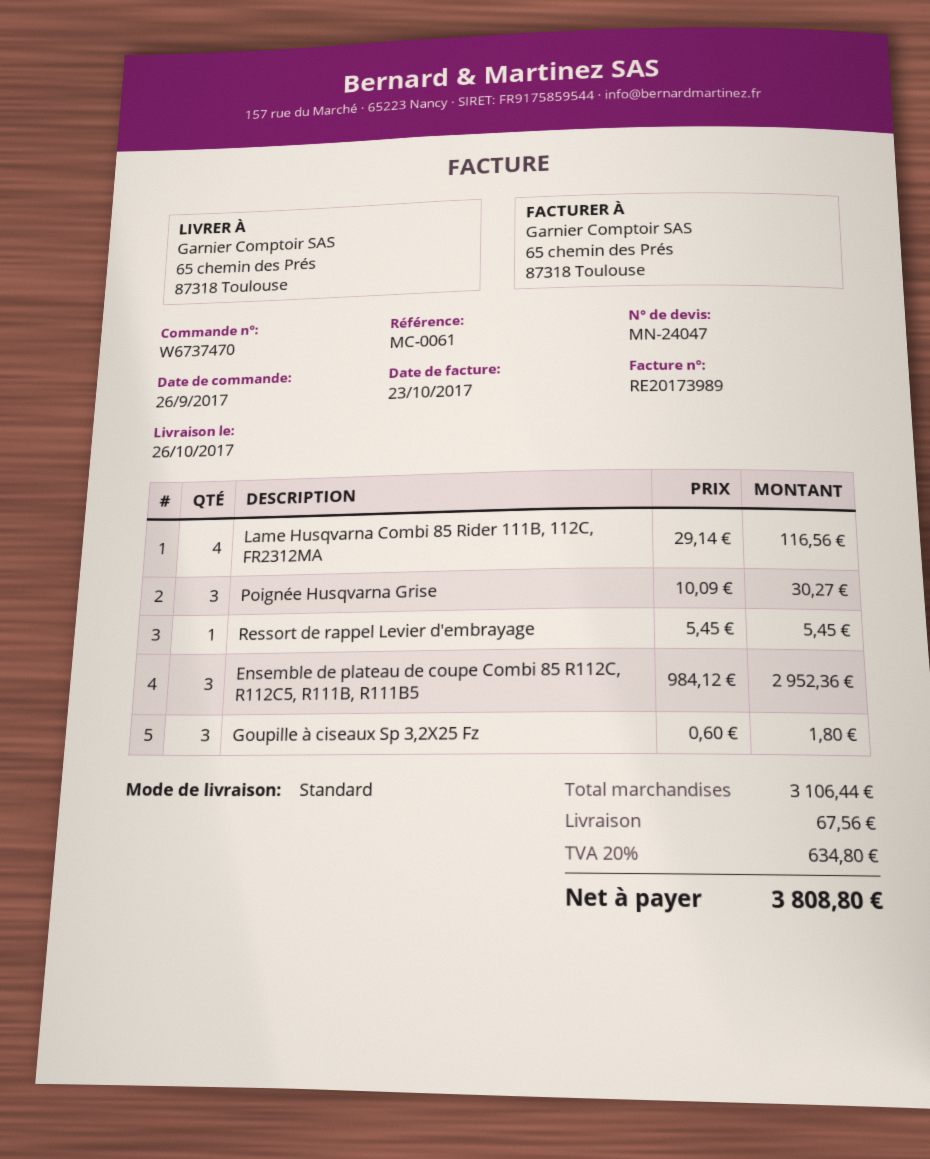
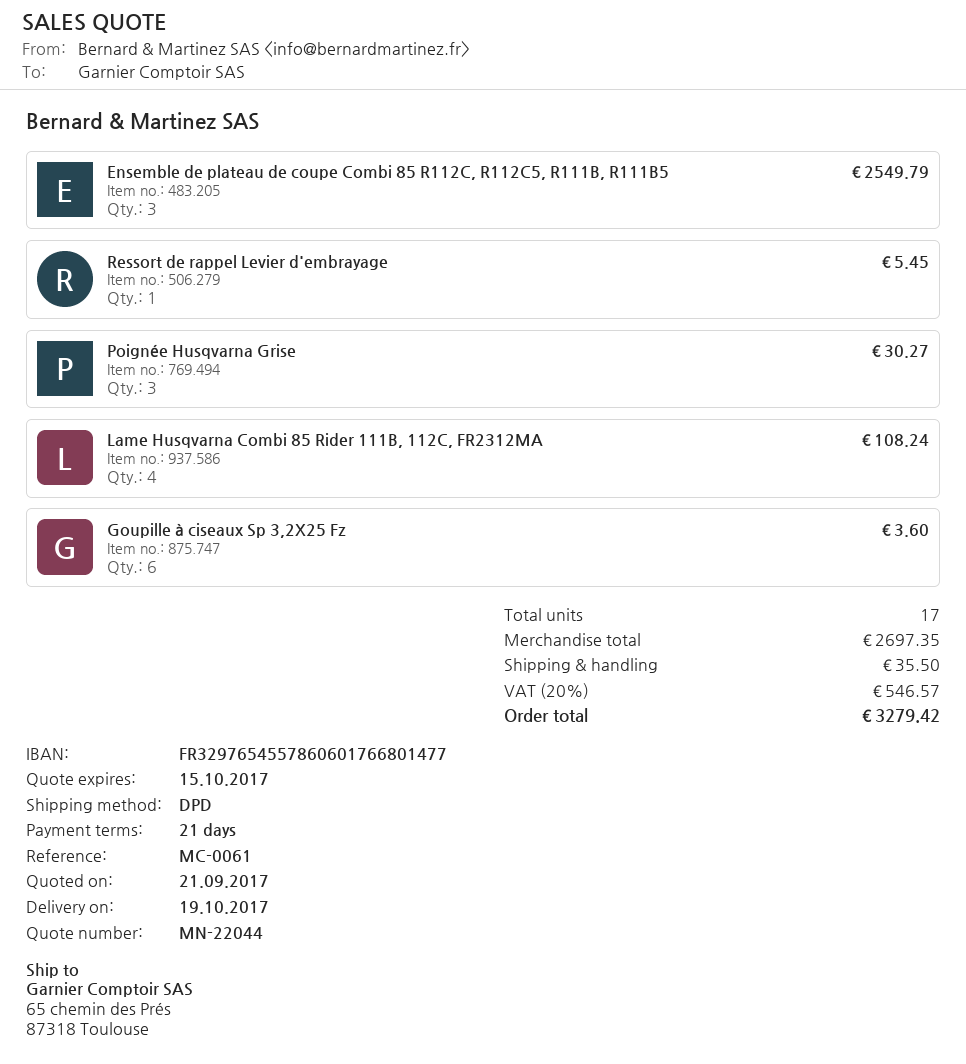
quote number: MN-24047 -> MN-22044
delivery date: 2017-10-26 -> 2017-10-19
shipping method: standard -> DPD
Lame Husqvarna Combi 85 Rider 111B, 112C, FR2312MA: 4 for 116.56 -> 4 for 108.24
Ensemble de plateau de coupe Combi 85 R112C, R112C5, R111B, R111B5: 3 for 2952.36 -> 3 for 2549.79
Goupille à ciseaux Sp 3,2X25 Fz: 3 for 1.80 -> 6 for 3.60
subtotal: 3106.44 -> 2697.35
shipping: 67.56 -> 35.50
tax: 20% = 634.80 -> 20% = 546.57
total: 3808.80 -> 3279.42

